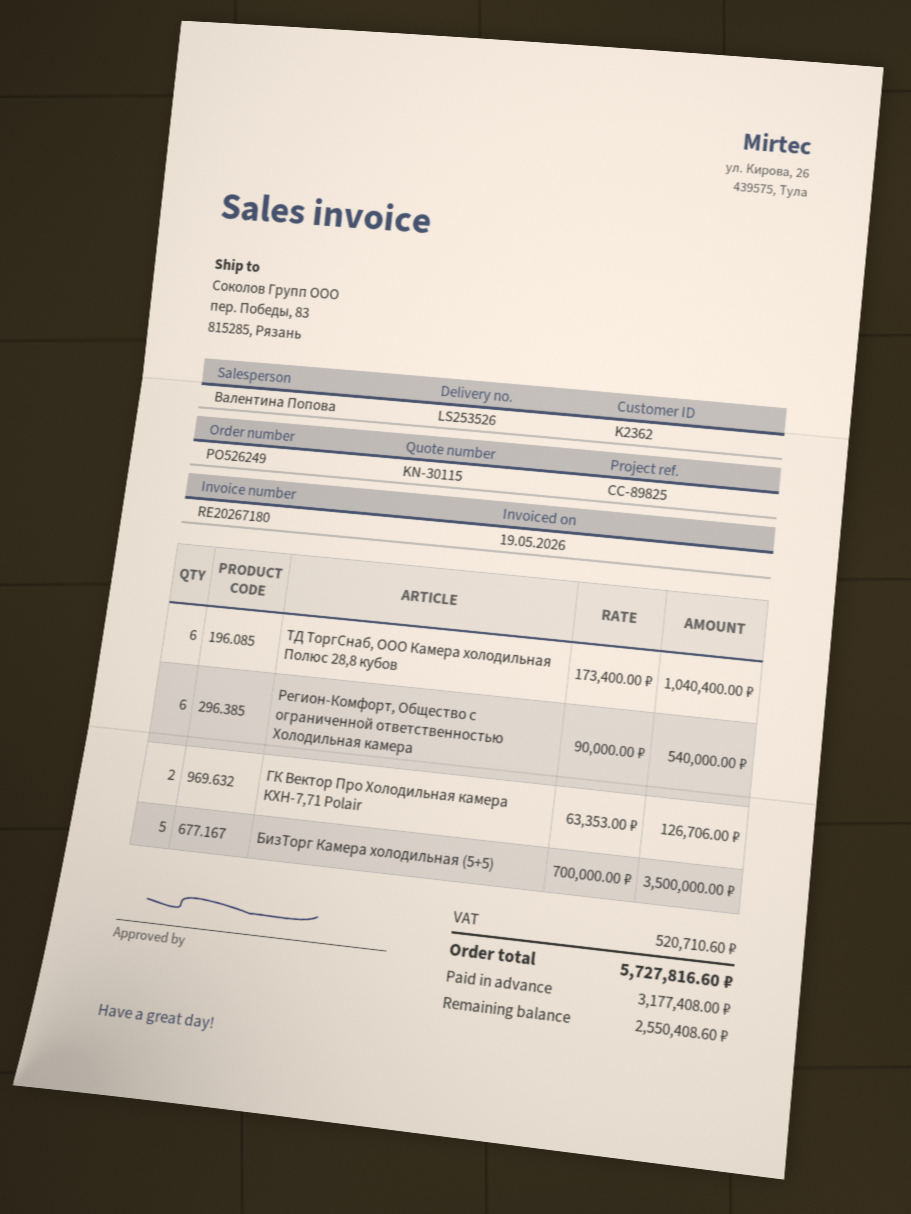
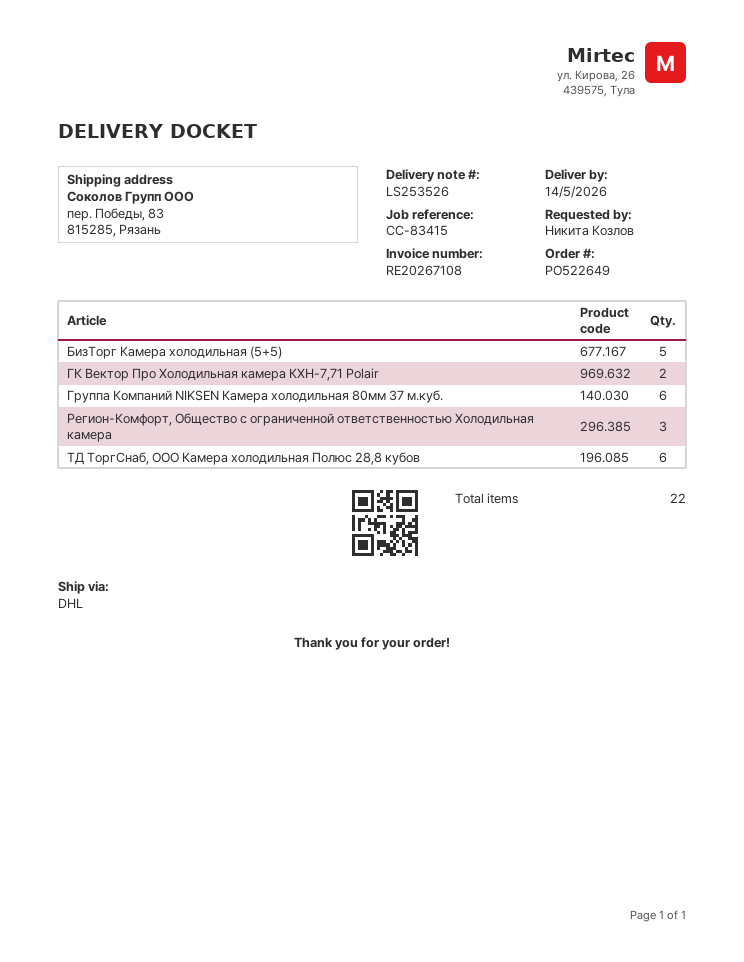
order number: PO526249 -> PO522649
invoice number: RE20267180 -> RE20267108
reference: CC-89825 -> CC-83415
Регион-Комфорт, Общество с ограниченной ответственностью Холодильная камера: 6 -> 3
Группа Компаний NIKSEN Камера холодильная 80мм 37 м.куб.: none -> 6

